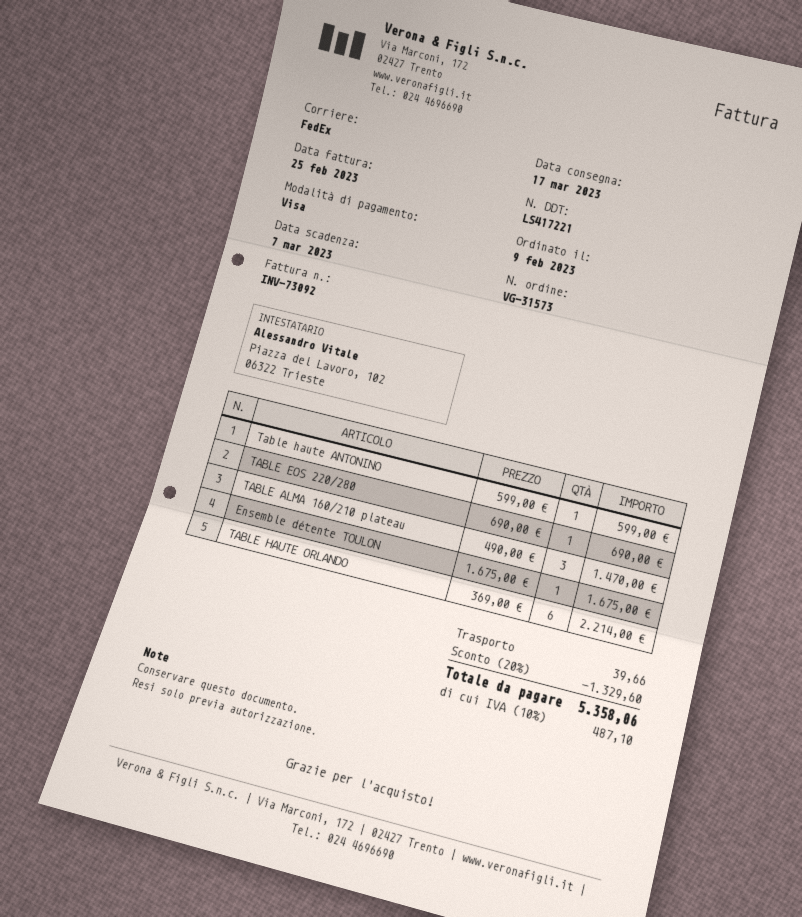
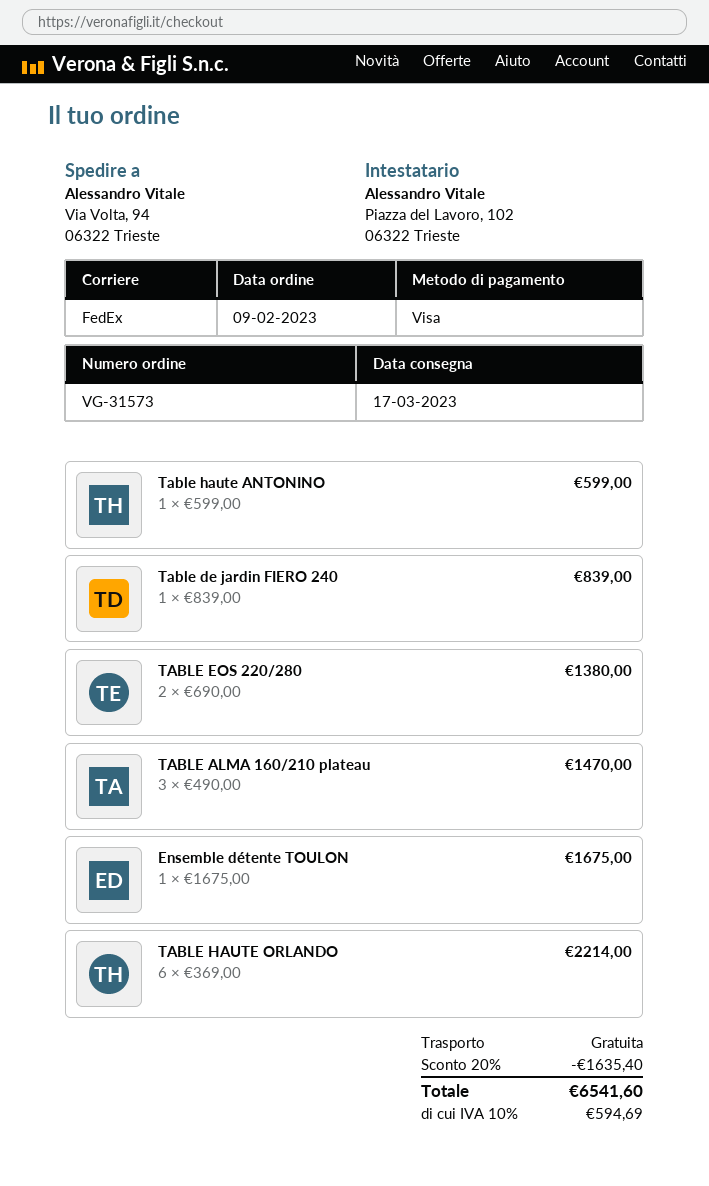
TABLE EOS 220/280: 1 x 690.00 = 690.00 -> 2 x 690.00 = 1380.00
Table de jardin FIERO 240: none -> 1 x 839.00 = 839.00
discount: 20% = 1329.60 -> 20% = 1635.40
shipping: 39.66 -> 0.00
tax: 10% = 487.10 -> 10% = 594.69
total: 5358.06 -> 6541.60

